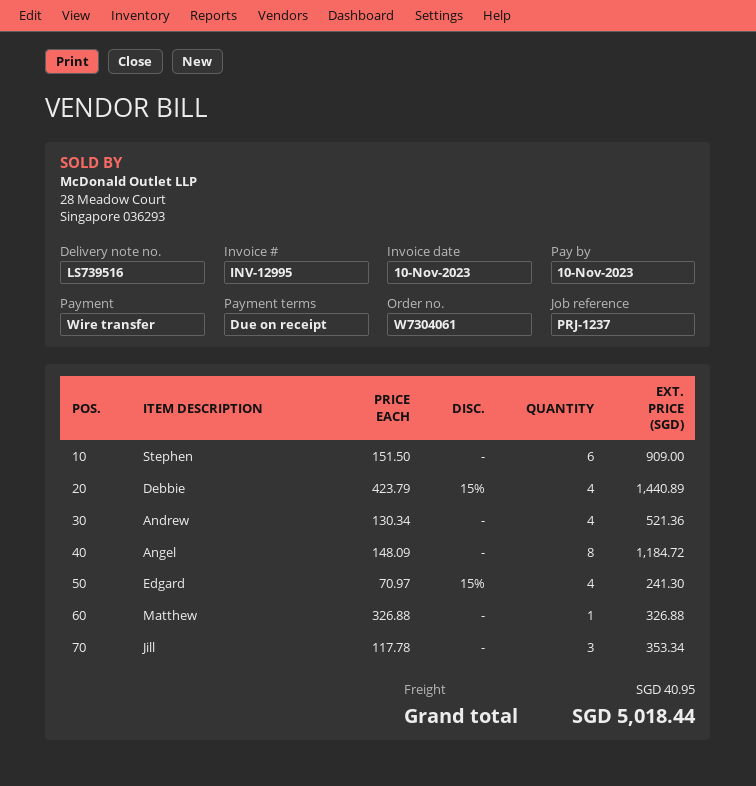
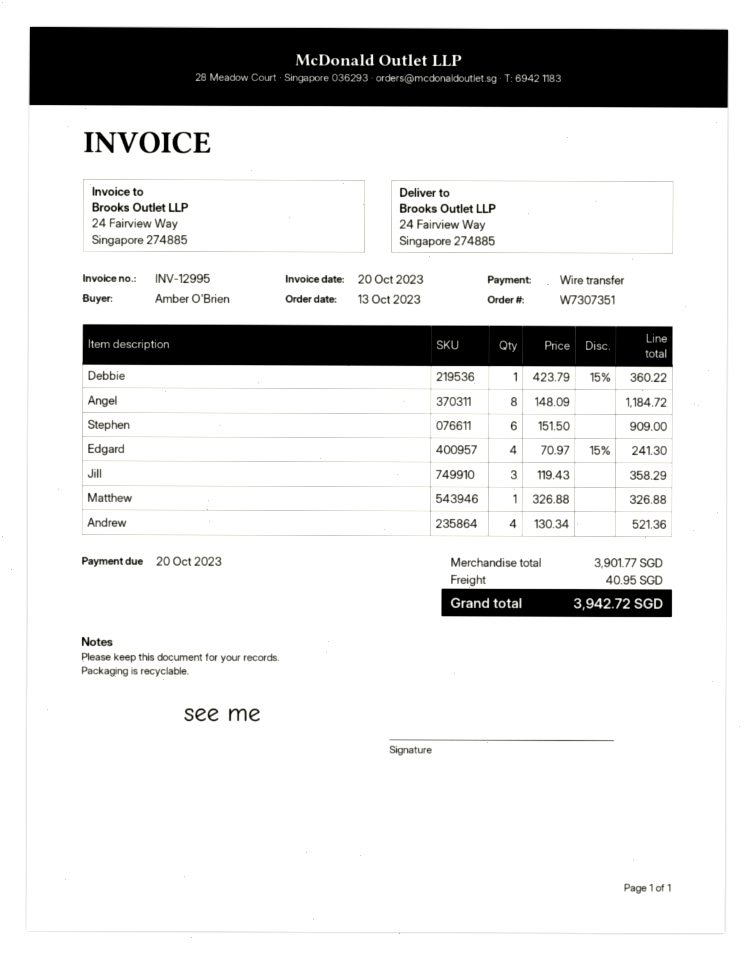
order number: W7304061 -> W7307351
invoice date: 2023-11-10 -> 2023-10-20
due date: 2023-11-10 -> 2023-10-20
Debbie: 4 x 423.79 - 15% = 1440.89 -> 1 x 423.79 - 15% = 360.22
Jill: 3 x 117.78 = 353.34 -> 3 x 119.43 = 358.29
total: 5018.44 -> 3942.72

